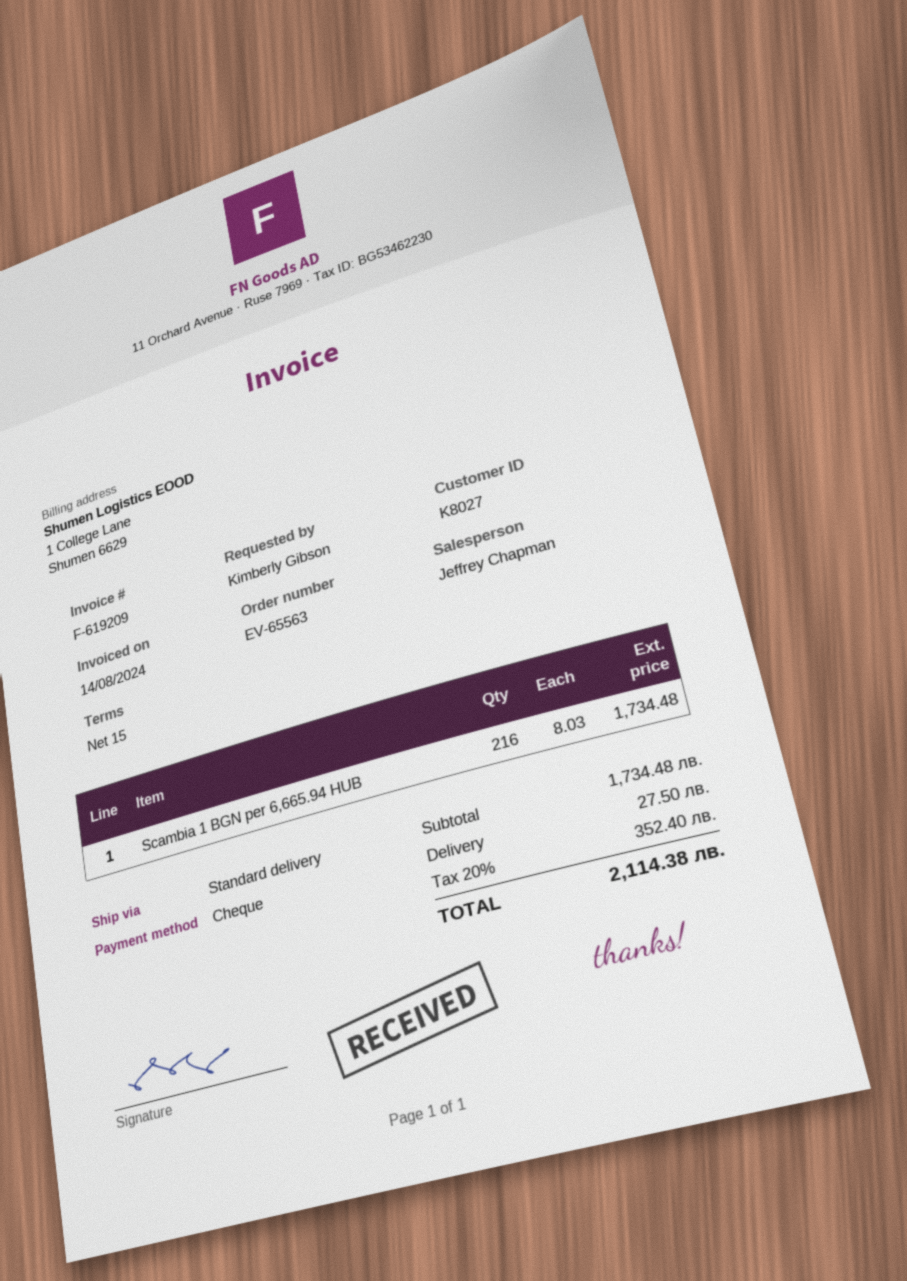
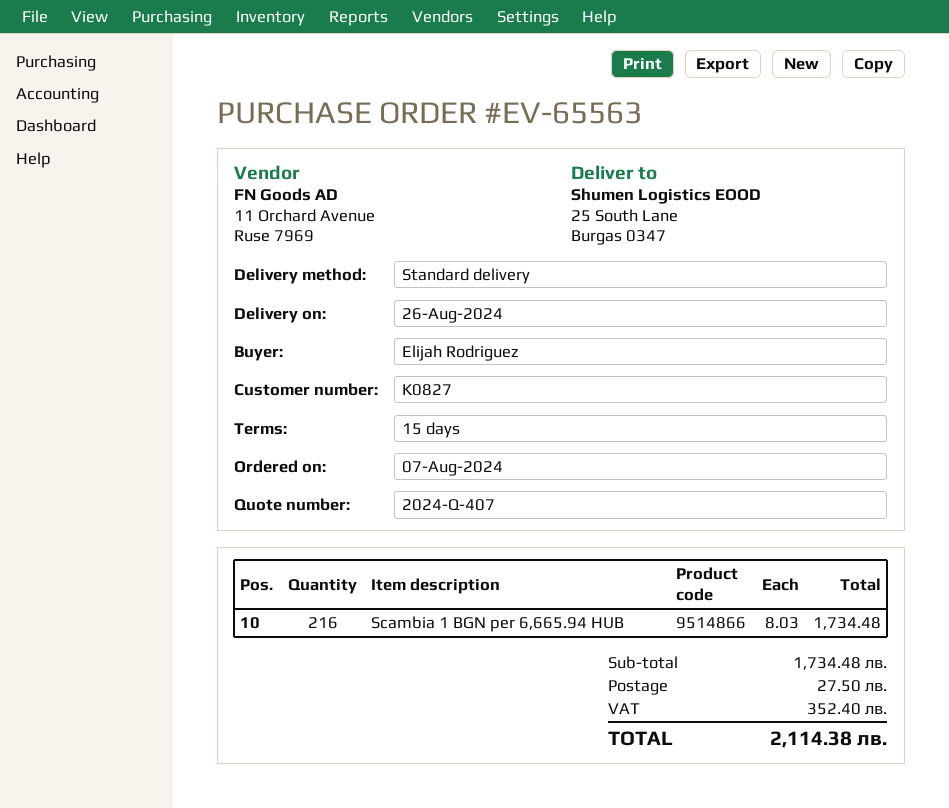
customer number: K8027 -> K0827
ordered by: Kimberly Gibson -> Elijah Rodriguez

